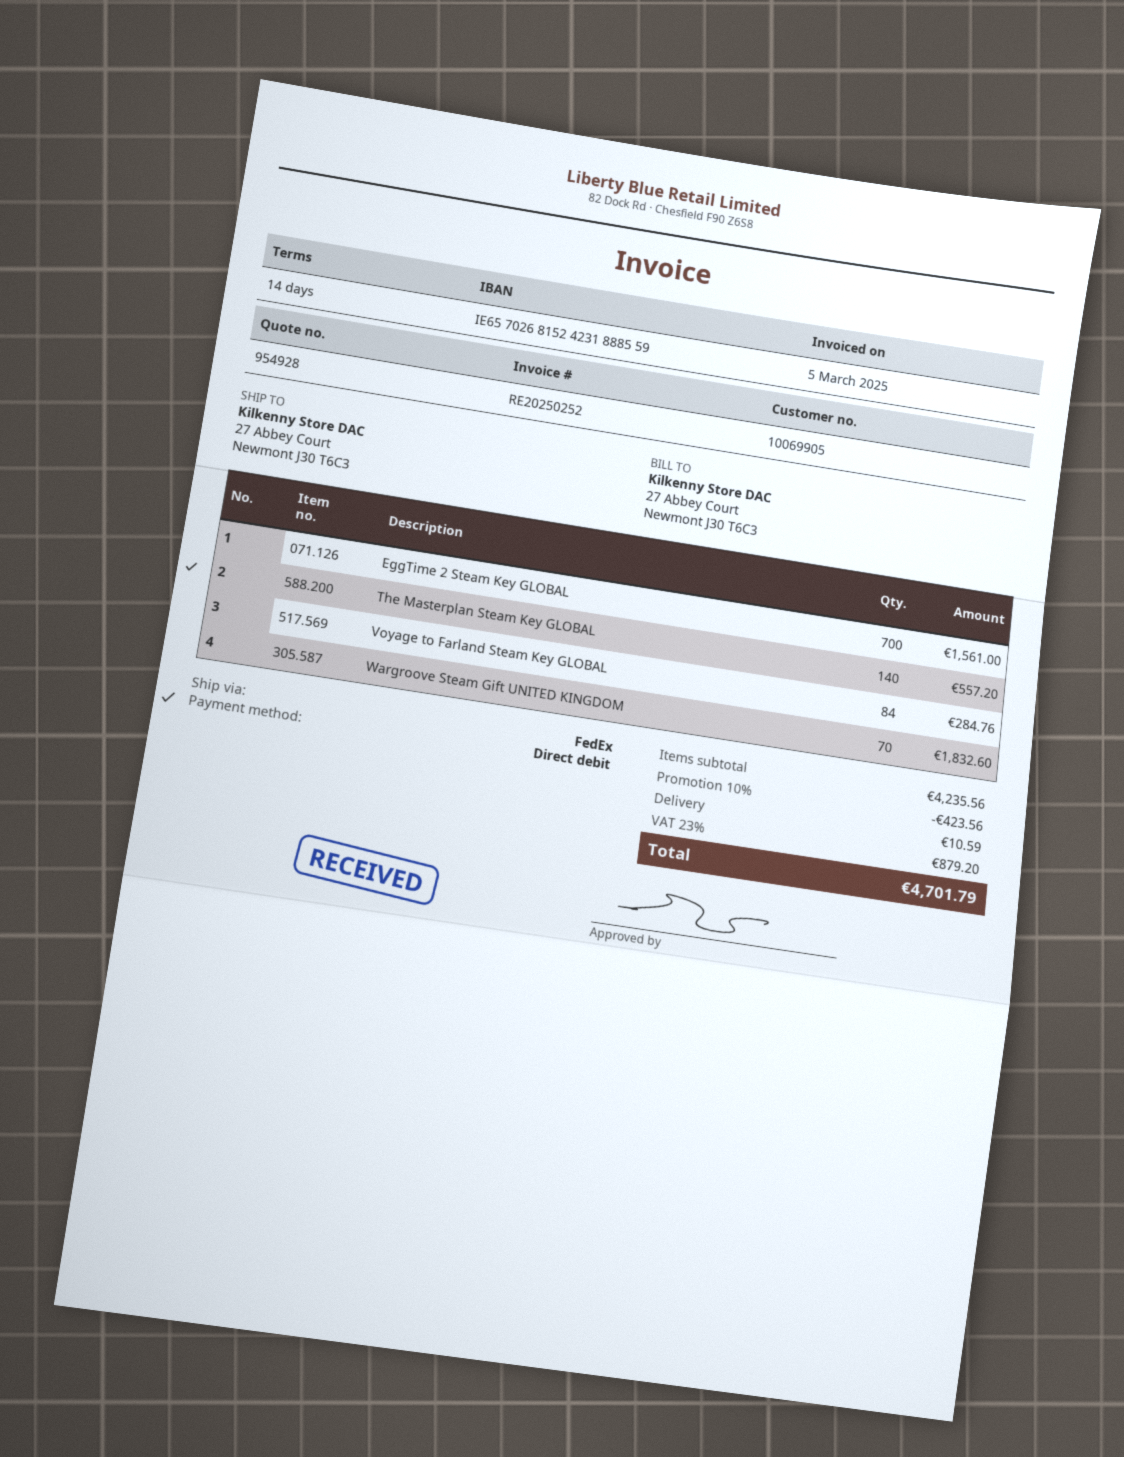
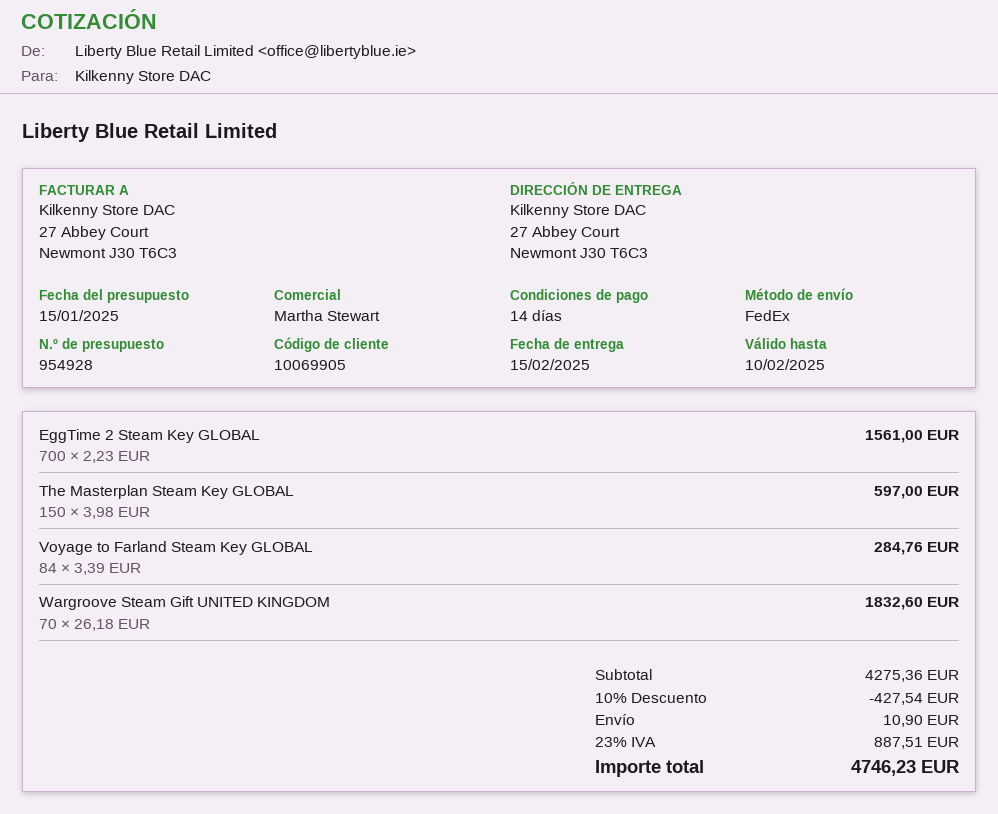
The Masterplan Steam Key GLOBAL: 140 for 557.20 -> 150 for 597.00
subtotal: 4235.56 -> 4275.36
discount: 10% = 423.56 -> 10% = 427.54
shipping: 10.59 -> 10.90
tax: 23% = 879.20 -> 23% = 887.51
total: 4701.79 -> 4746.23

